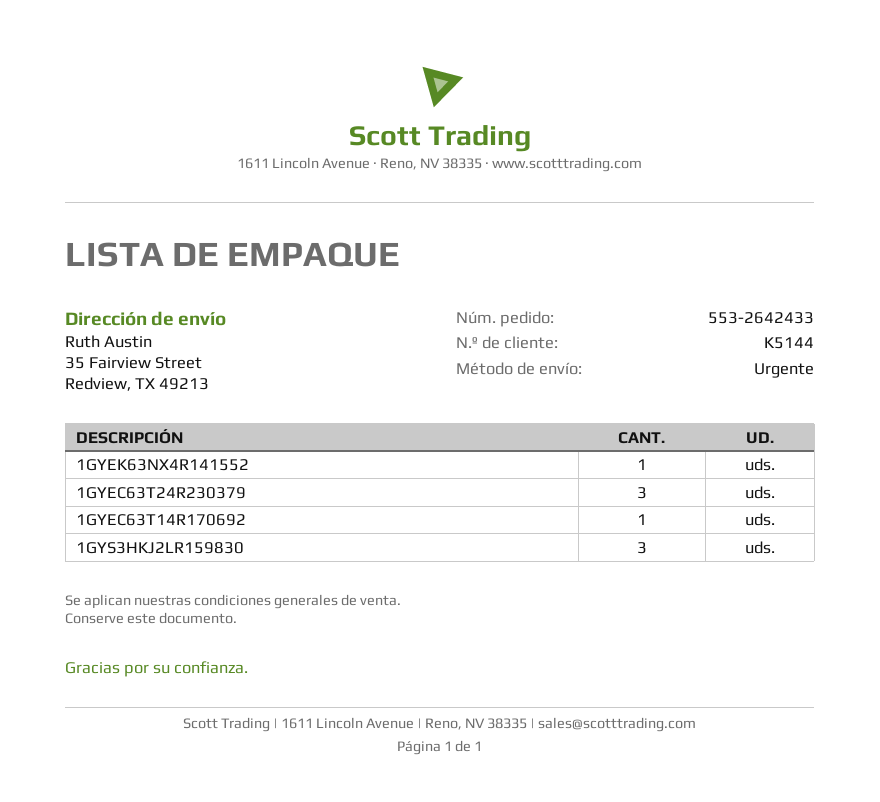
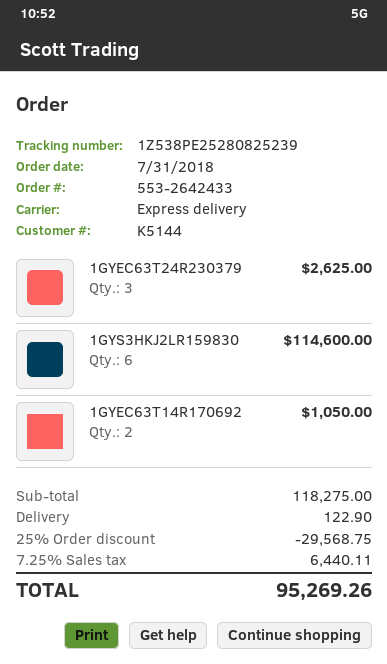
1GYEK63NX4R141552: 1 -> none
1GYEC63T14R170692: 1 -> 2
1GYS3HKJ2LR159830: 3 -> 6

